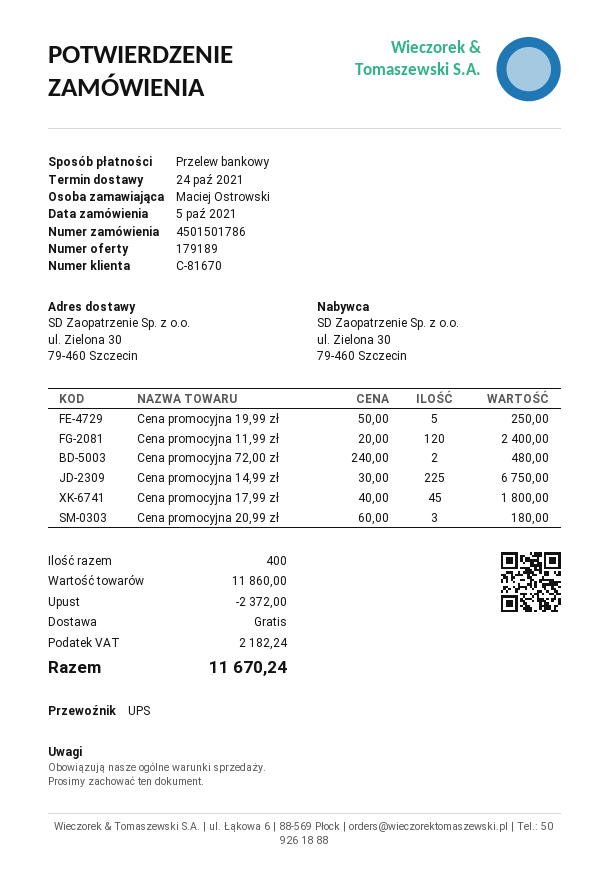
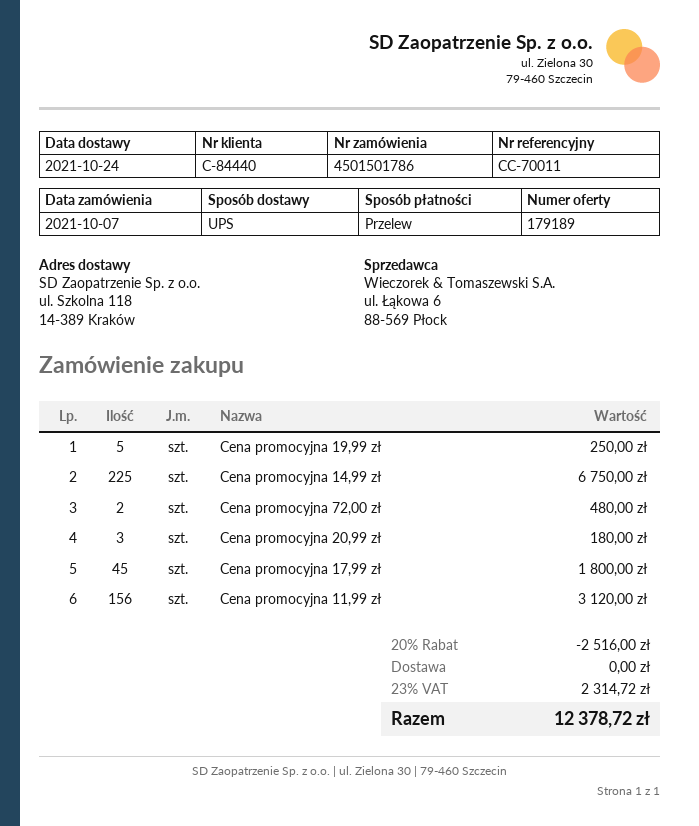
order date: 2021-10-05 -> 2021-10-07
customer number: C-81670 -> C-84440
ship to: ul. Zielona 30, 79-460 Szczecin -> ul. Szkolna 118, 14-389 Kraków
Cena promocyjna 11,99 zł: 120 for 2400.00 -> 156 for 3120.00
discount: 2372.00 -> 2516.00
tax: 2182.24 -> 2314.72
total: 11670.24 -> 12378.72

